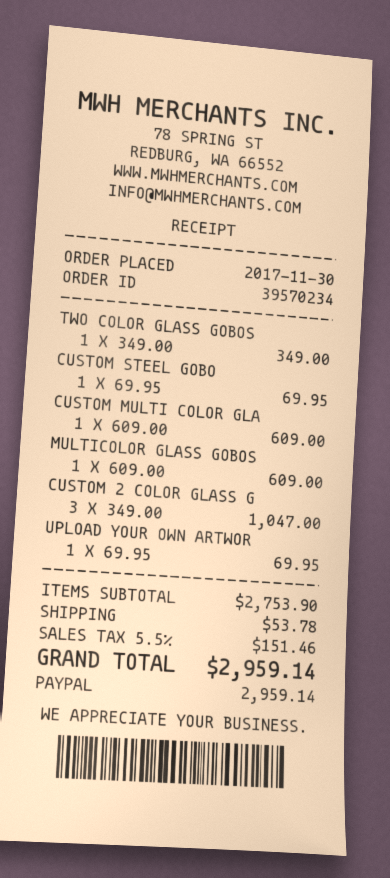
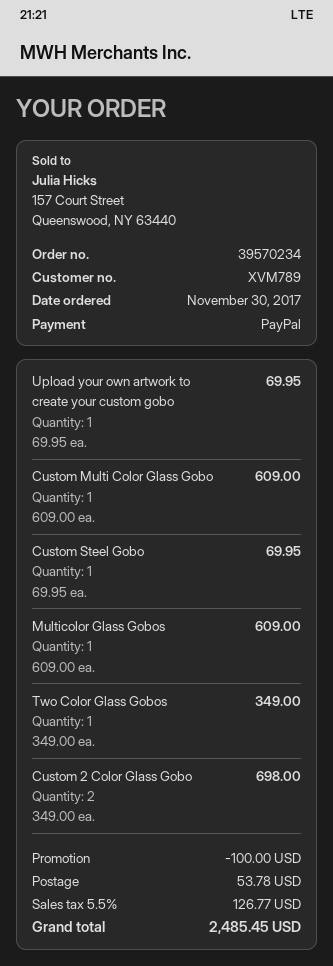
CUSTOM 2 COLOR GLASS G: 3 x 349.00 = 1047.00 -> 2 x 349.00 = 698.00
discount: none -> 100.00
tax: 5.5% = 151.46 -> 5.5% = 126.77
total: 2959.14 -> 2485.45

